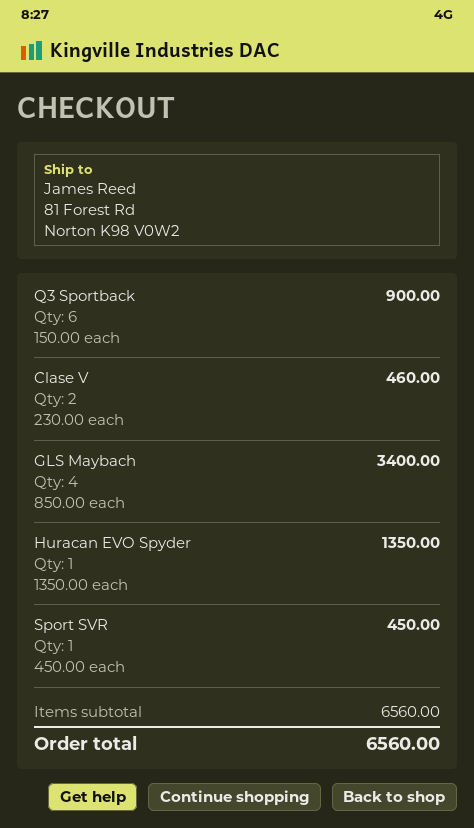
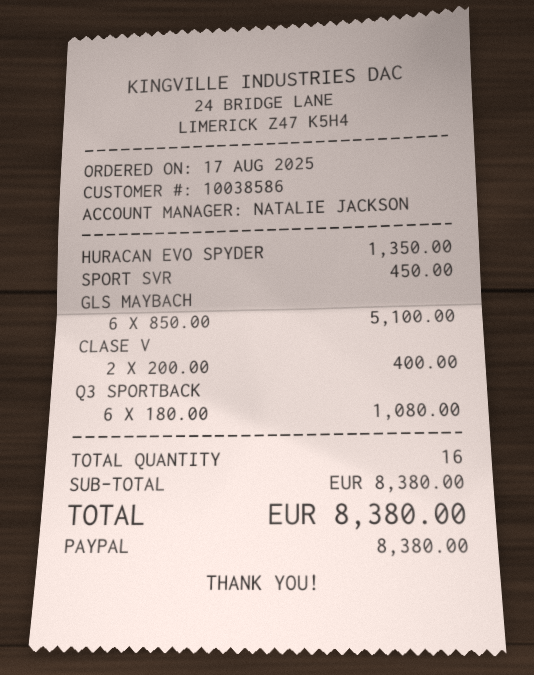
Q3 Sportback: 6 x 150.00 = 900.00 -> 6 x 180.00 = 1080.00
Clase V: 2 x 230.00 = 460.00 -> 2 x 200.00 = 400.00
GLS Maybach: 4 x 850.00 = 3400.00 -> 6 x 850.00 = 5100.00
subtotal: 6560.00 -> 8380.00
total: 6560.00 -> 8380.00

